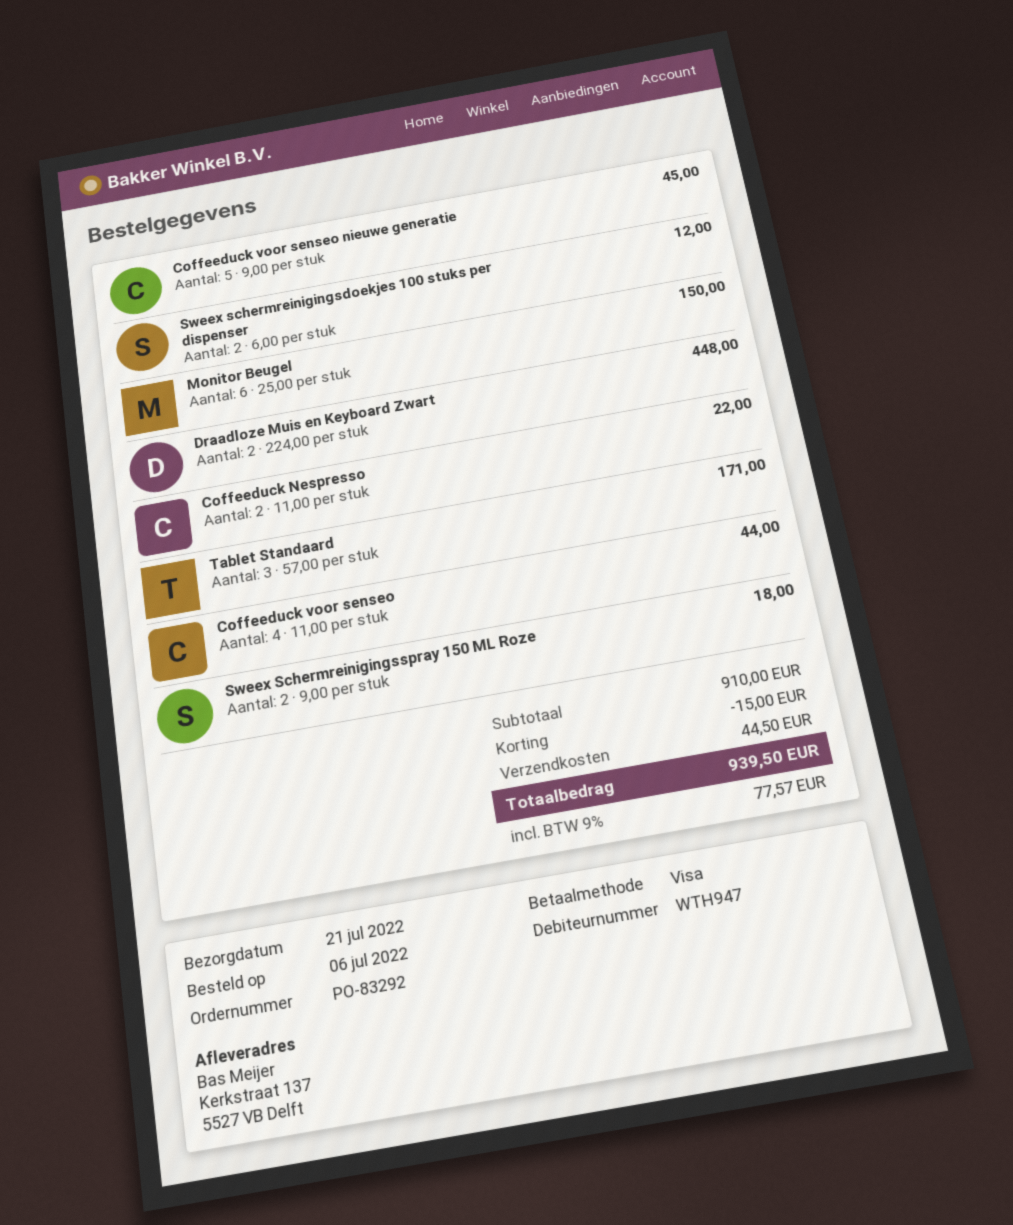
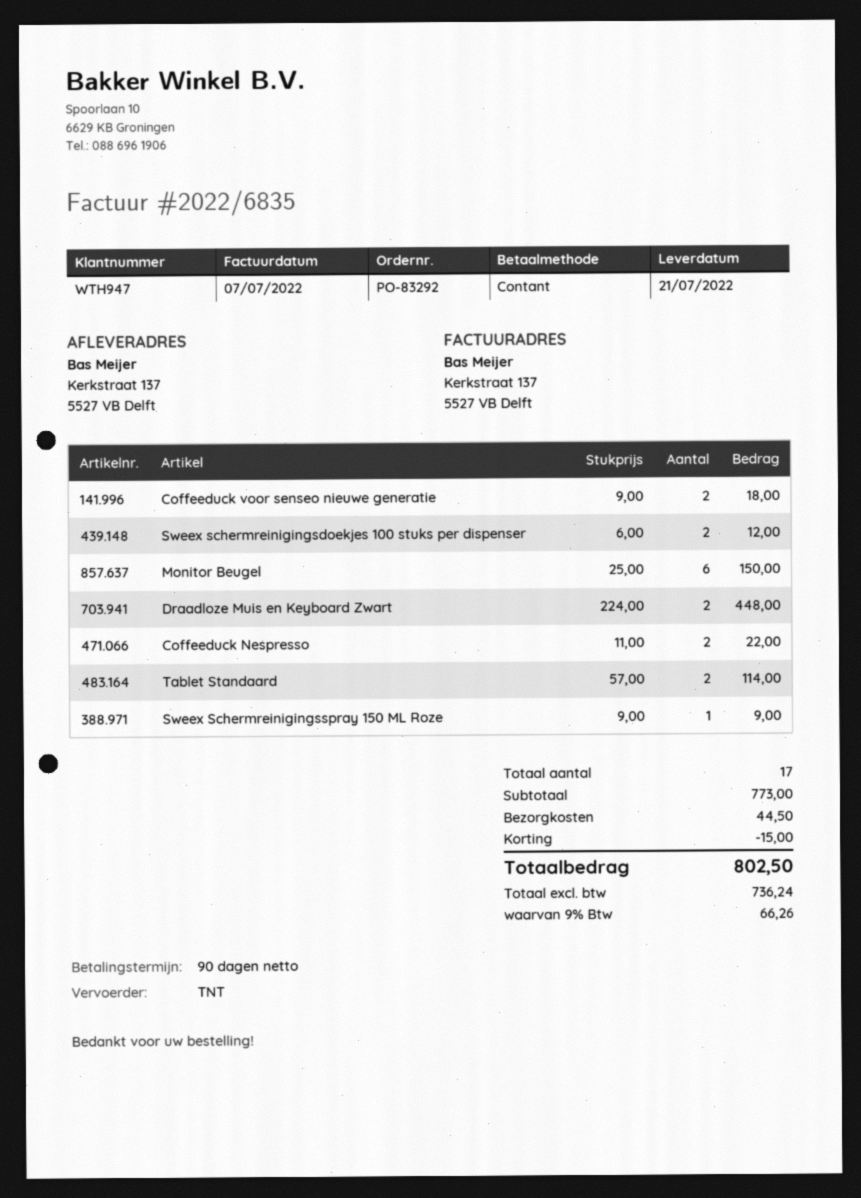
payment method: Visa -> cash
Coffeeduck voor senseo nieuwe generatie: 5 x 9.00 = 45.00 -> 2 x 9.00 = 18.00
Tablet Standaard: 3 x 57.00 = 171.00 -> 2 x 57.00 = 114.00
Coffeeduck voor senseo: 4 x 11.00 = 44.00 -> none
Sweex Schermreinigingsspray 150 ML Roze: 2 x 9.00 = 18.00 -> 1 x 9.00 = 9.00
subtotal: 910.00 -> 773.00
tax: 9% = 77.57 -> 9% = 66.26
total: 939.50 -> 802.50

